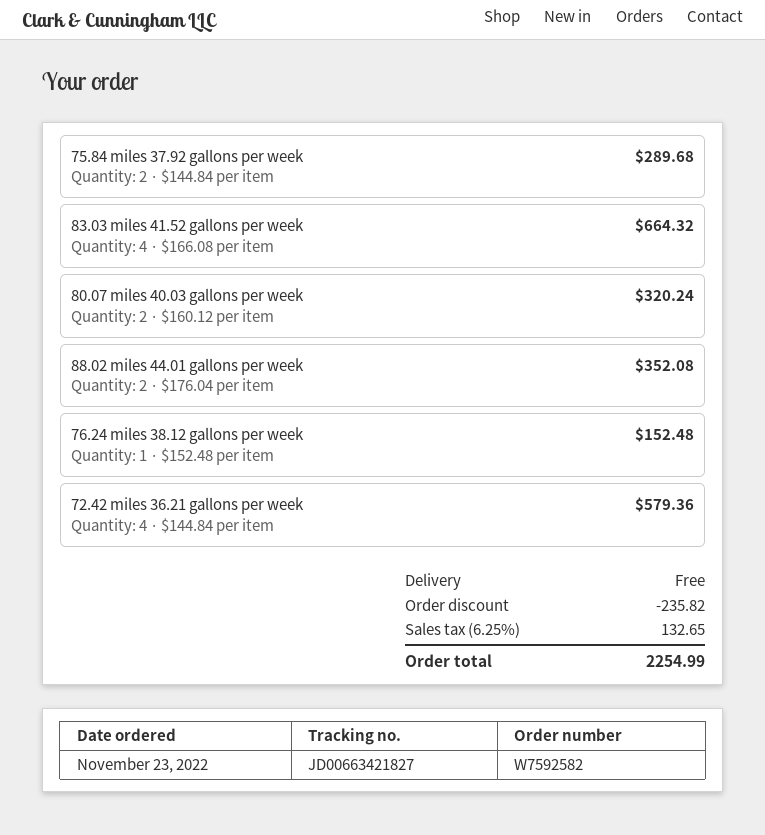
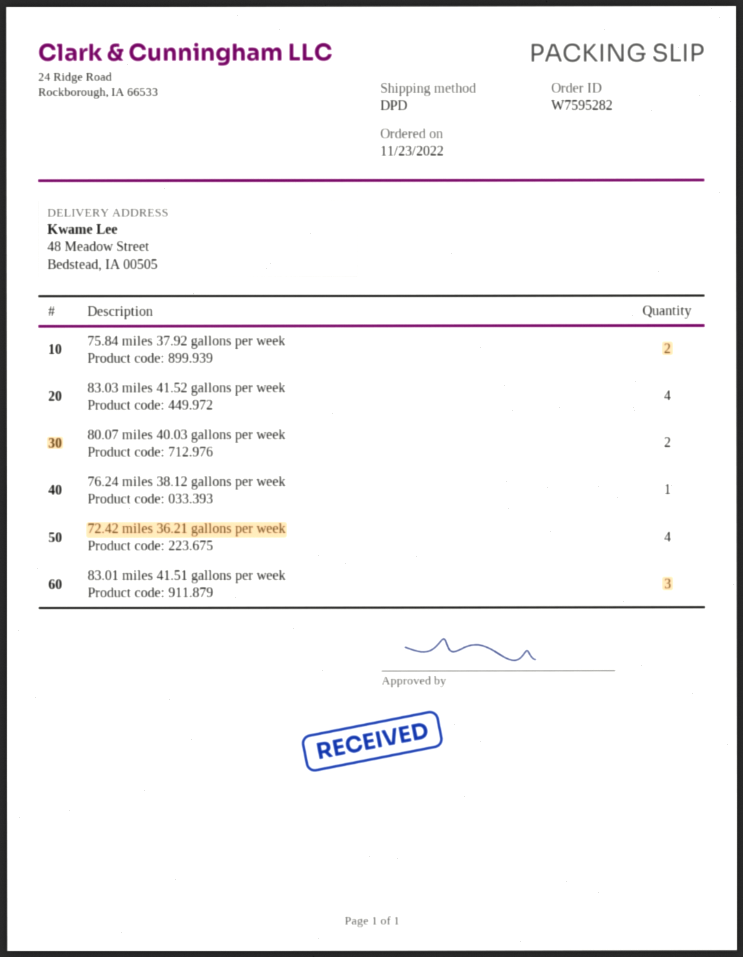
order number: W7592582 -> W7595282
88.02 miles 44.01 gallons per week: 2 -> none
83.01 miles 41.51 gallons per week: none -> 3

